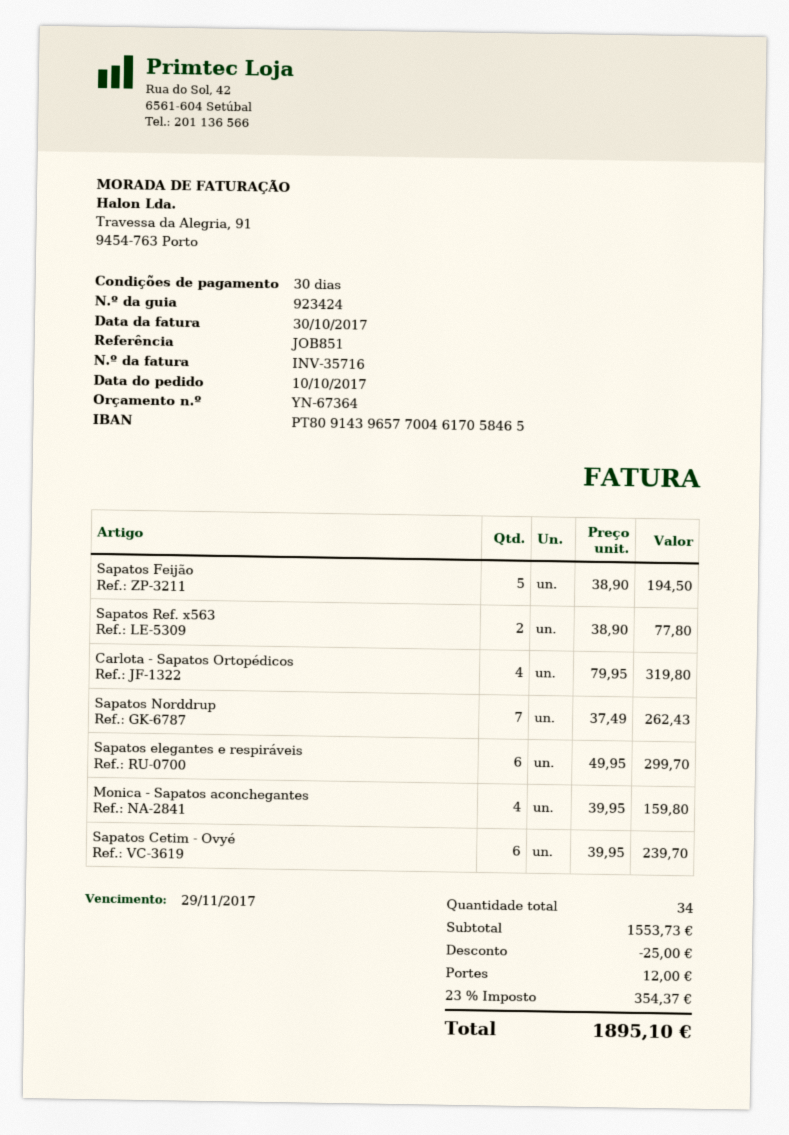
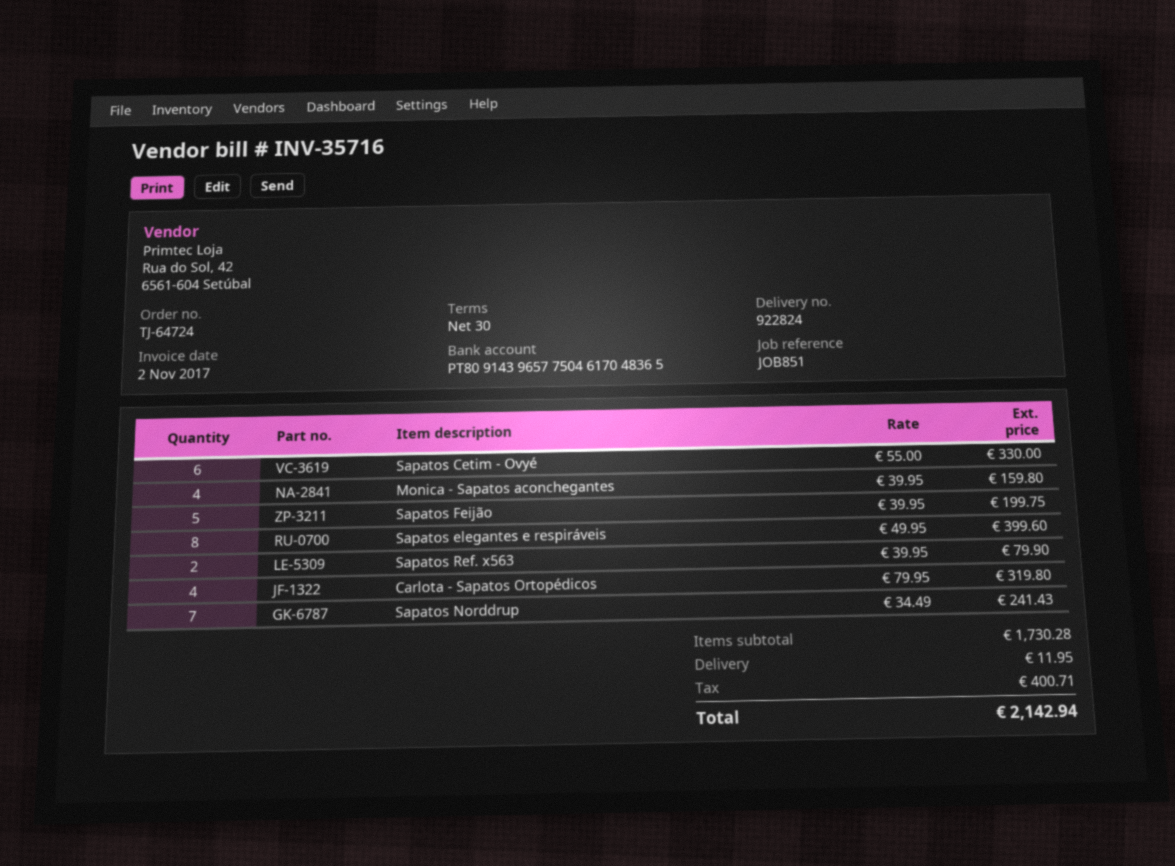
delivery note number: 923424 -> 922824
invoice date: 2017-10-30 -> 2017-11-02
bank account: PT80914396577004617058465 -> PT80914396577504617048365
Sapatos Feijão: 5 x 38.90 = 194.50 -> 5 x 39.95 = 199.75
Sapatos Ref. x563: 2 x 38.90 = 77.80 -> 2 x 39.95 = 79.90
Sapatos Norddrup: 7 x 37.49 = 262.43 -> 7 x 34.49 = 241.43
Sapatos elegantes e respiráveis: 6 x 49.95 = 299.70 -> 8 x 49.95 = 399.60
Sapatos Cetim - Ovyé: 6 x 39.95 = 239.70 -> 6 x 55.00 = 330.00
subtotal: 1553.73 -> 1730.28
discount: 25.00 -> none
shipping: 12.00 -> 11.95
tax: 354.37 -> 400.71
total: 1895.10 -> 2142.94

